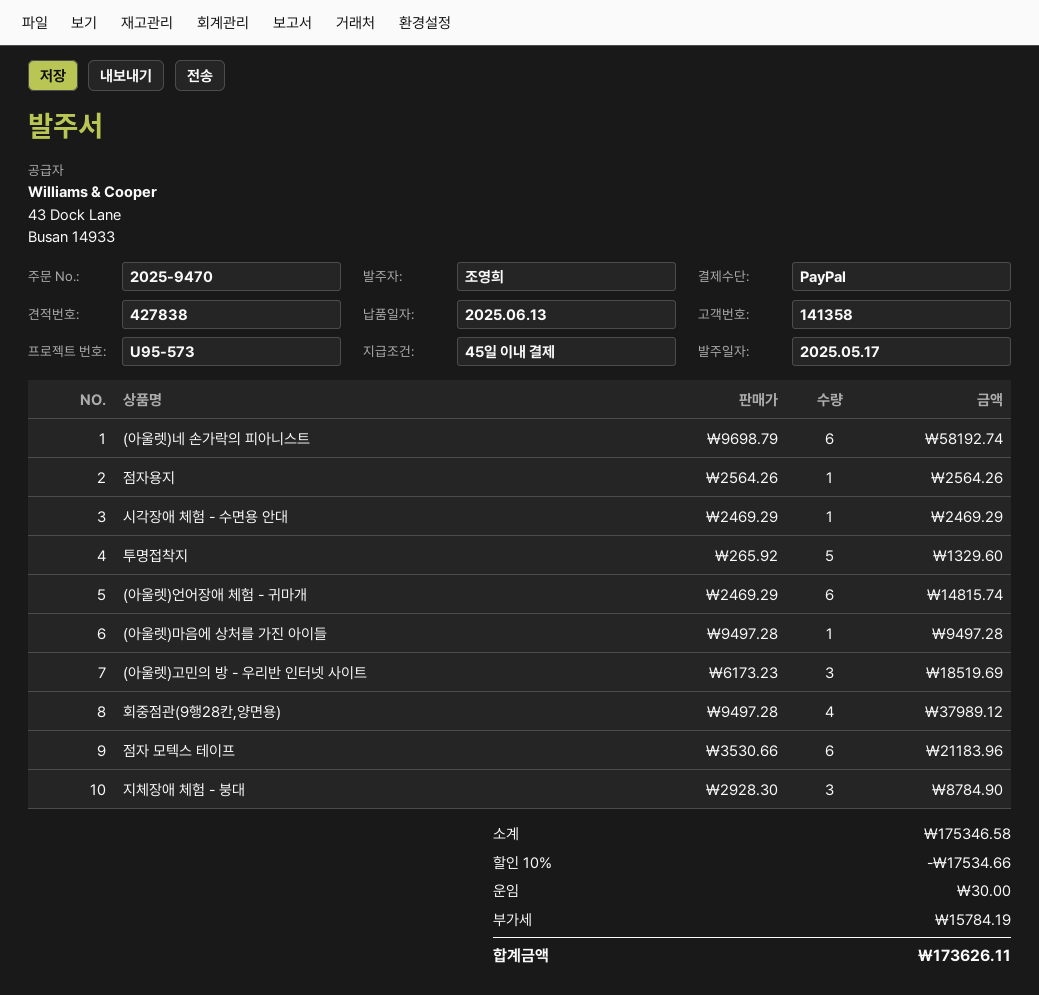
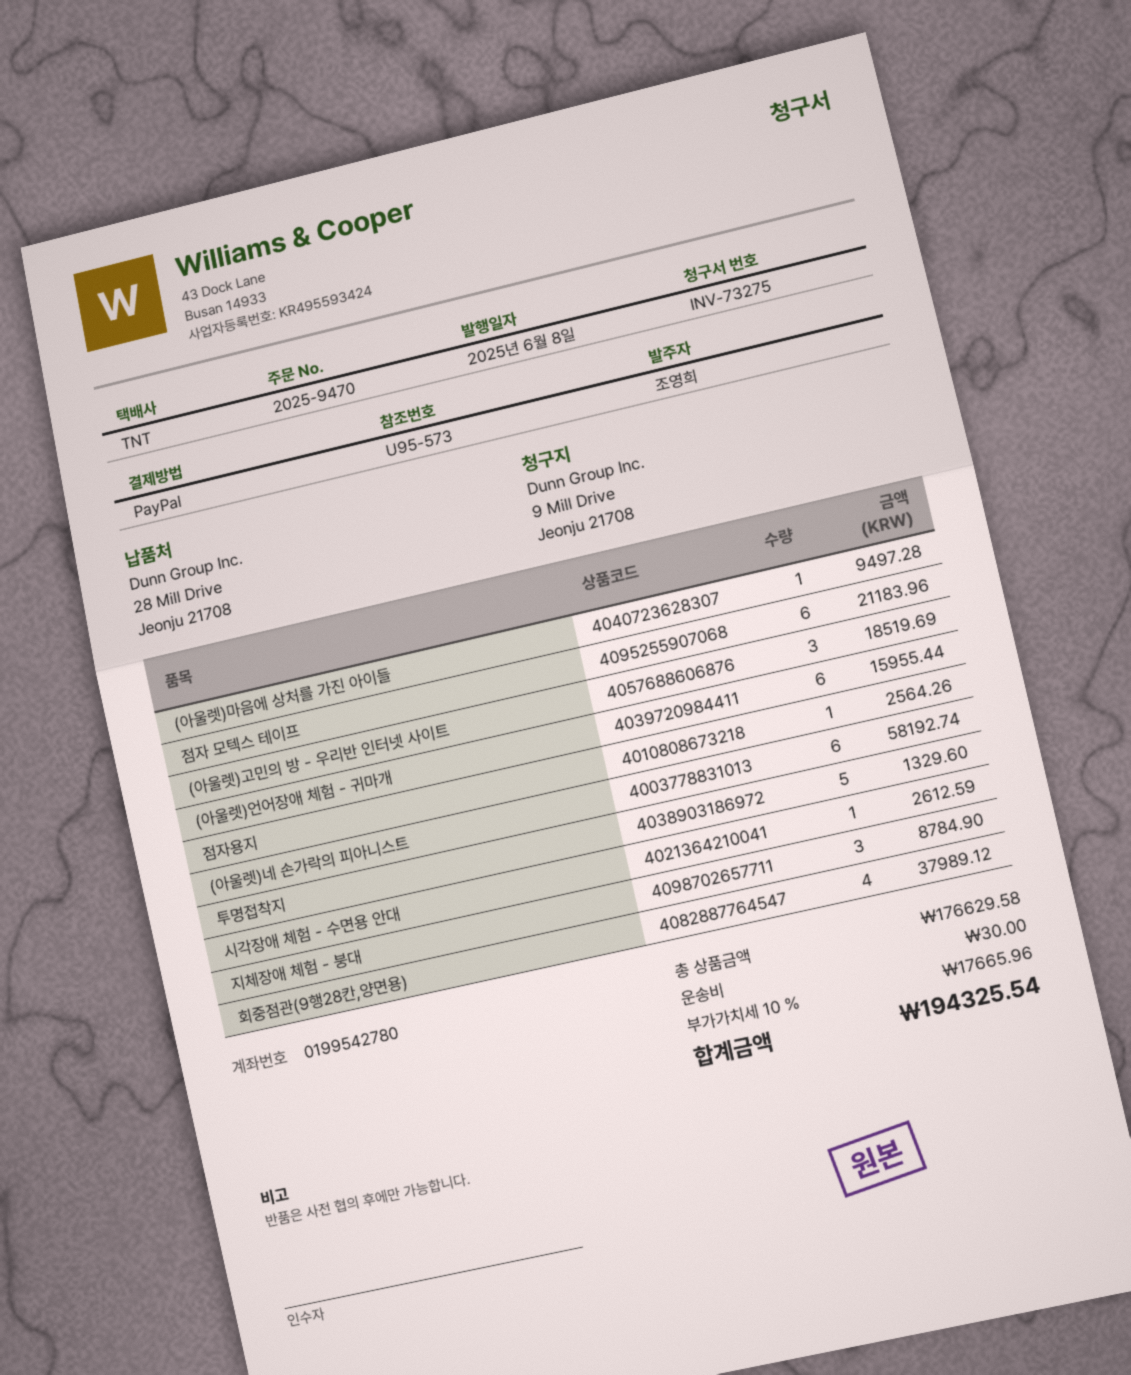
시각장애 체험 - 수면용 안대: 1 for 2469.29 -> 1 for 2612.59
(아울렛)언어장애 체험 - 귀마개: 6 for 14815.74 -> 6 for 15955.44
subtotal: 175346.58 -> 176629.58
discount: 10% = 17534.66 -> none
tax: 15784.19 -> 17665.96
total: 173626.11 -> 194325.54

